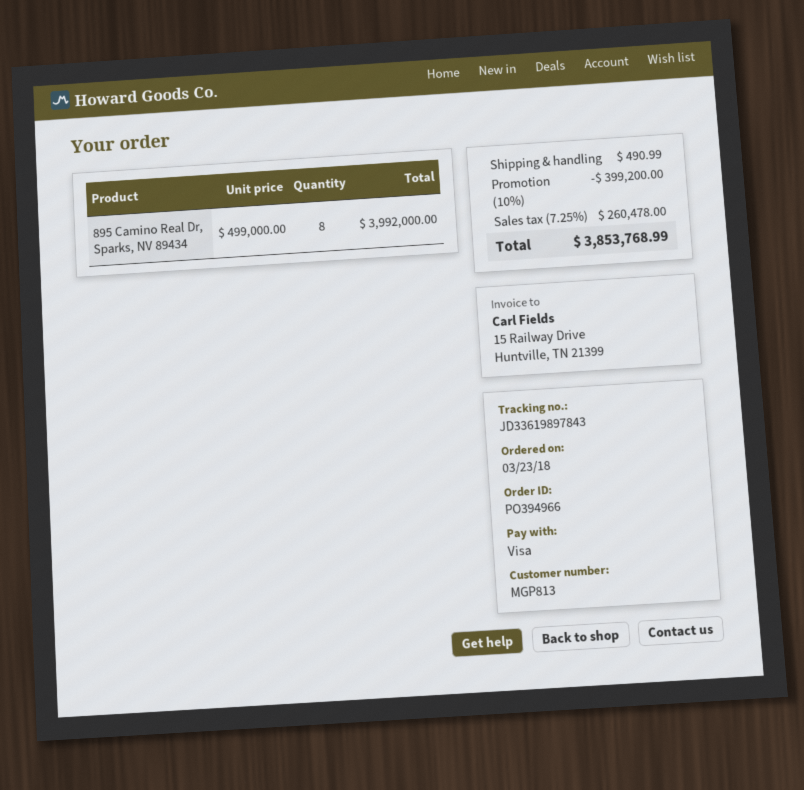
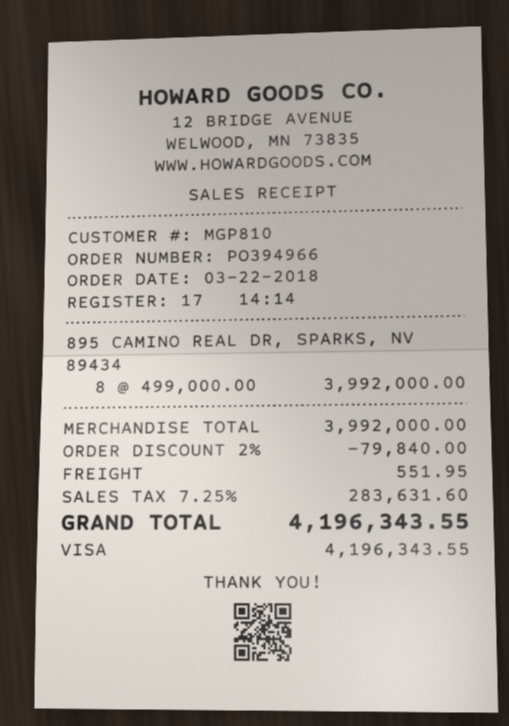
order date: 2018-03-23 -> 2018-03-22
customer number: MGP813 -> MGP810
discount: 10% = 399200.00 -> 2% = 79840.00
shipping: 490.99 -> 551.95
tax: 7.25% = 260478.00 -> 7.25% = 283631.60
total: 3853768.99 -> 4196343.55

